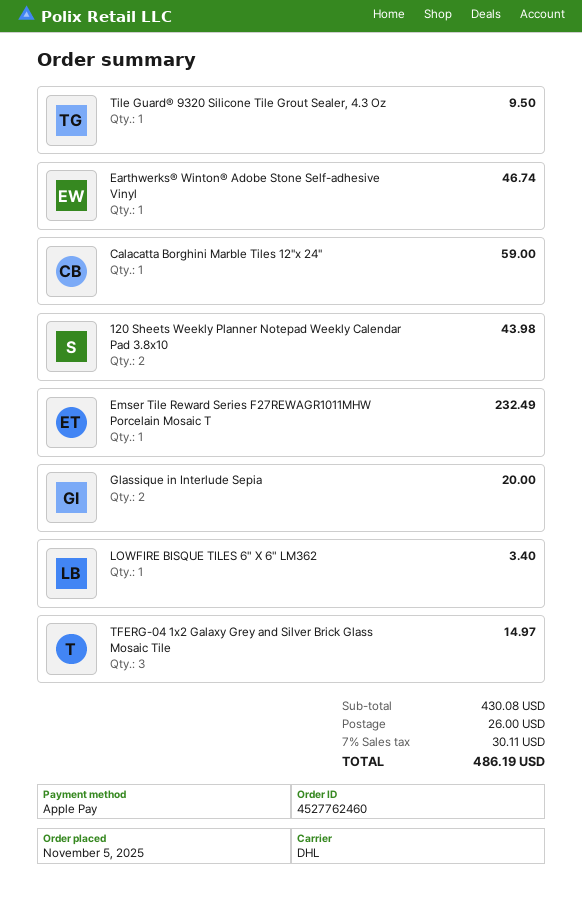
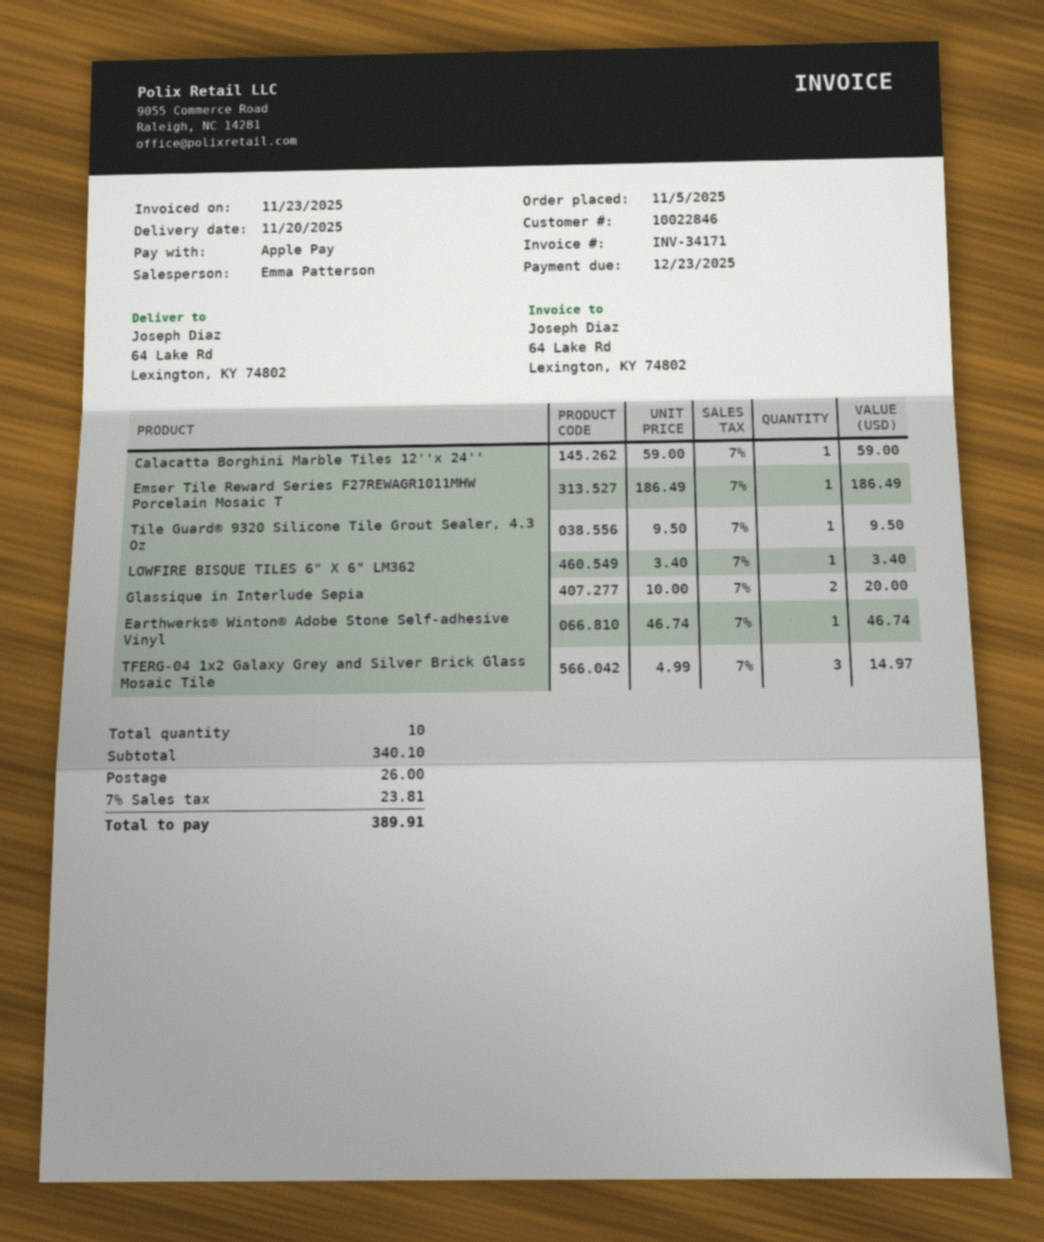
120 Sheets Weekly Planner Notepad Weekly Calendar Pad 3.8x10: 2 for 43.98 -> none
Emser Tile Reward Series F27REWAGR1011MHW Porcelain Mosaic T: 1 for 232.49 -> 1 for 186.49
subtotal: 430.08 -> 340.10
tax: 7% = 30.11 -> 7% = 23.81
total: 486.19 -> 389.91

